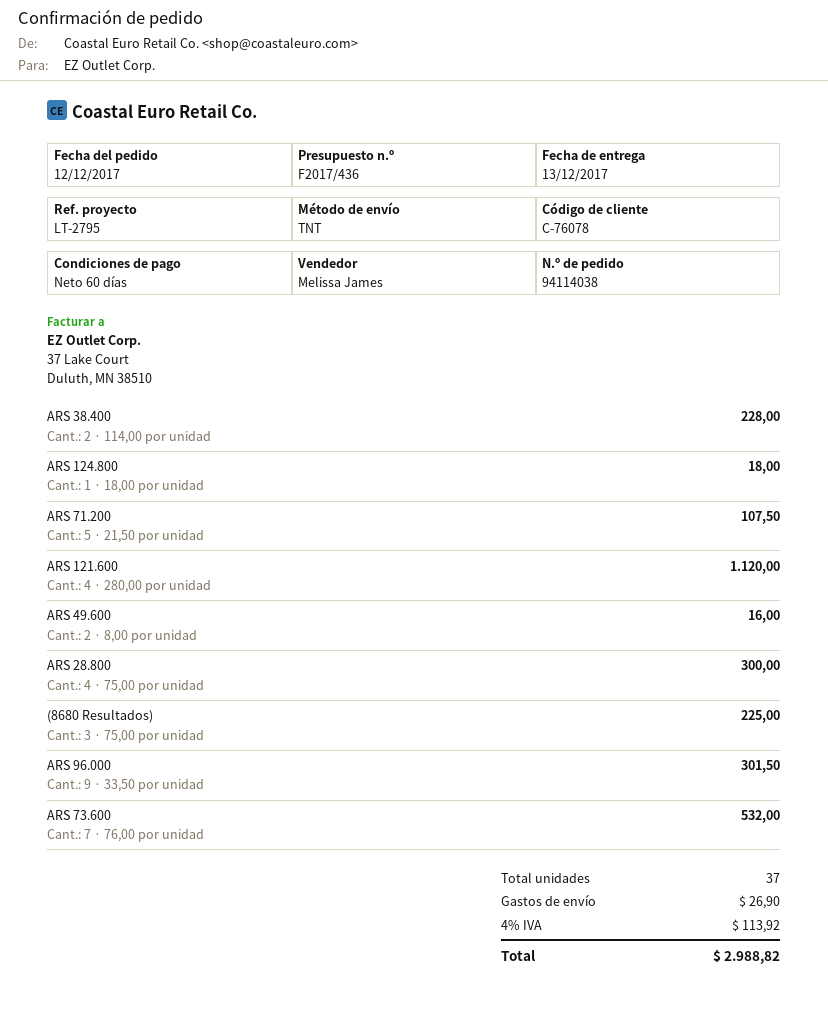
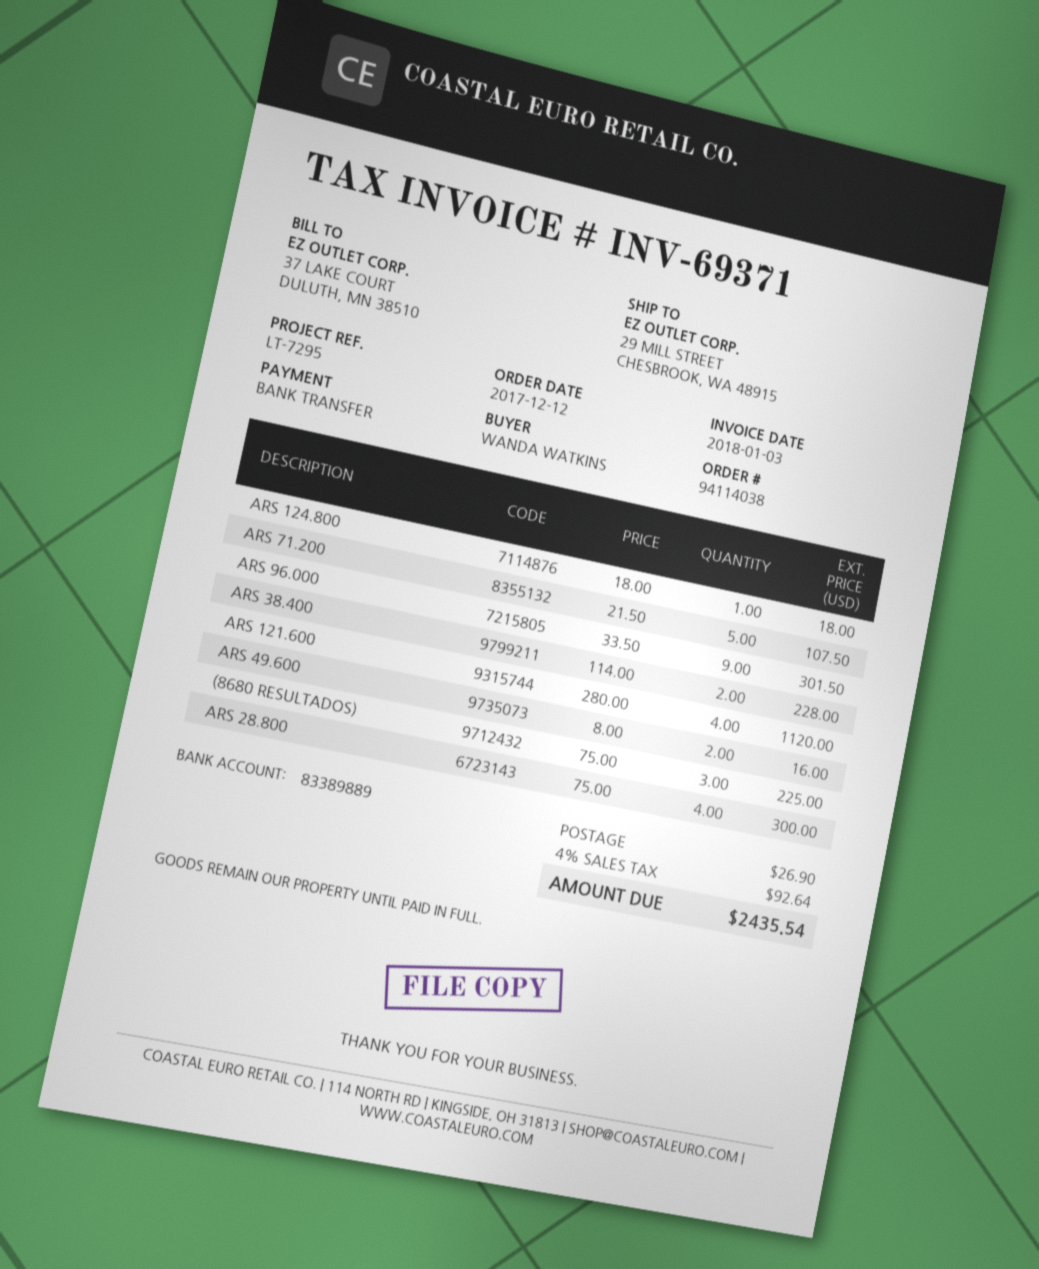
reference: LT-2795 -> LT-7295
ARS 73.600: 7 x 76.00 = 532.00 -> none
tax: 4% = 113.92 -> 4% = 92.64
total: 2988.82 -> 2435.54

